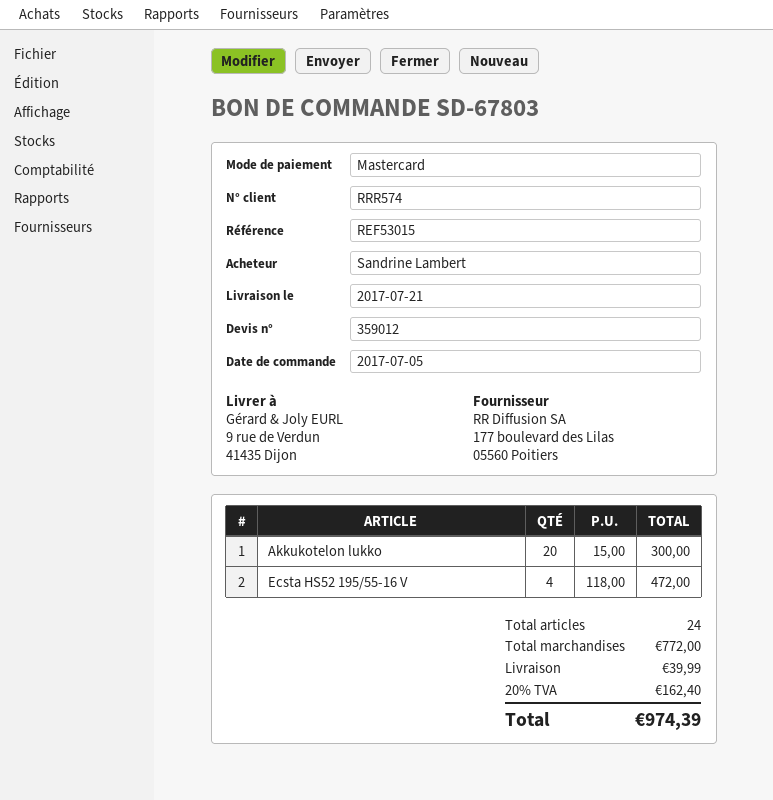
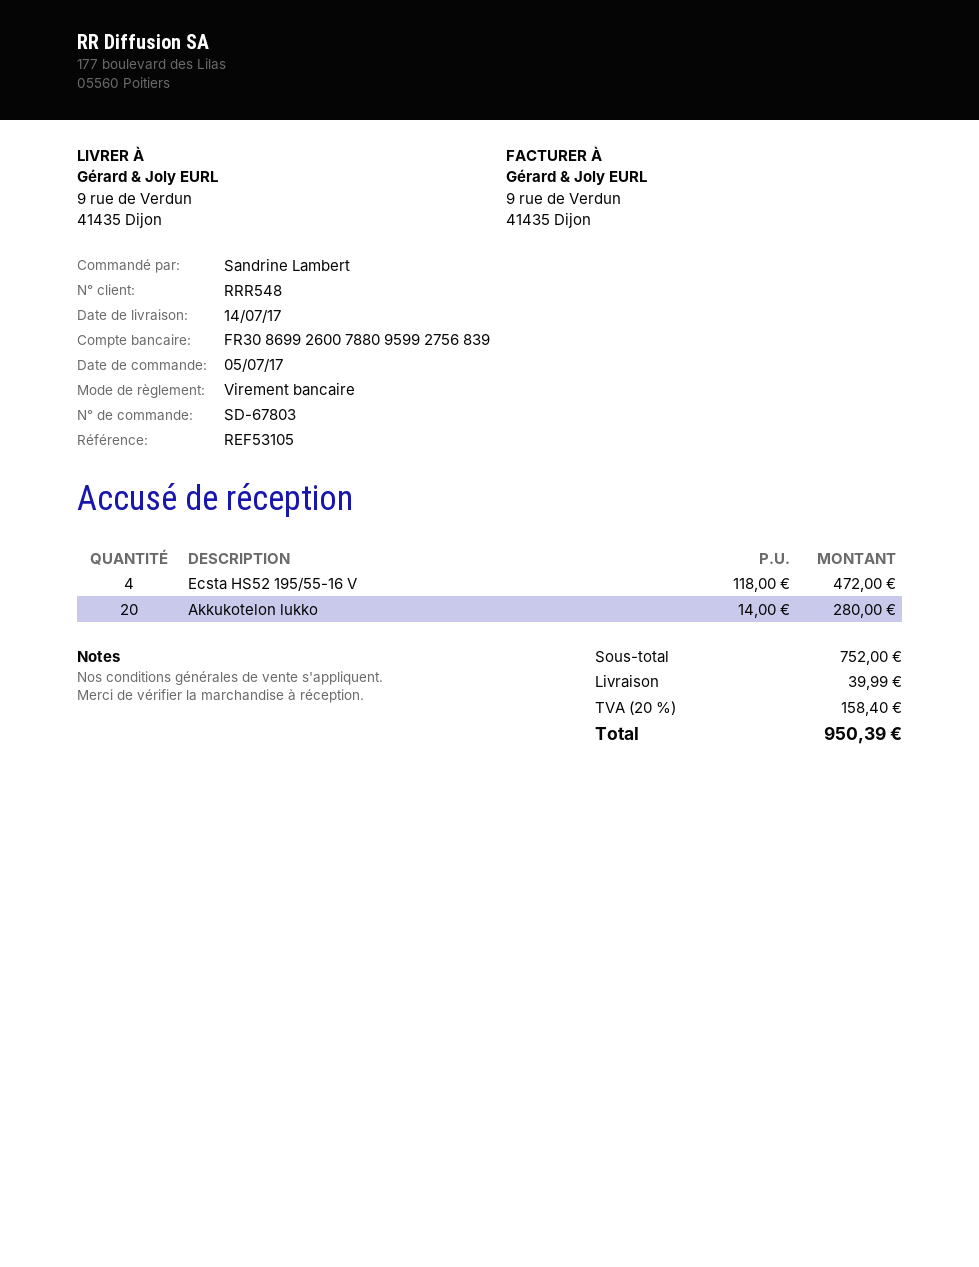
delivery date: 2017-07-21 -> 2017-07-14
customer number: RRR574 -> RRR548
reference: REF53015 -> REF53105
payment method: Mastercard -> bank transfer
Akkukotelon lukko: 20 x 15.00 = 300.00 -> 20 x 14.00 = 280.00
subtotal: 772.00 -> 752.00
tax: 20% = 162.40 -> 20% = 158.40
total: 974.39 -> 950.39

